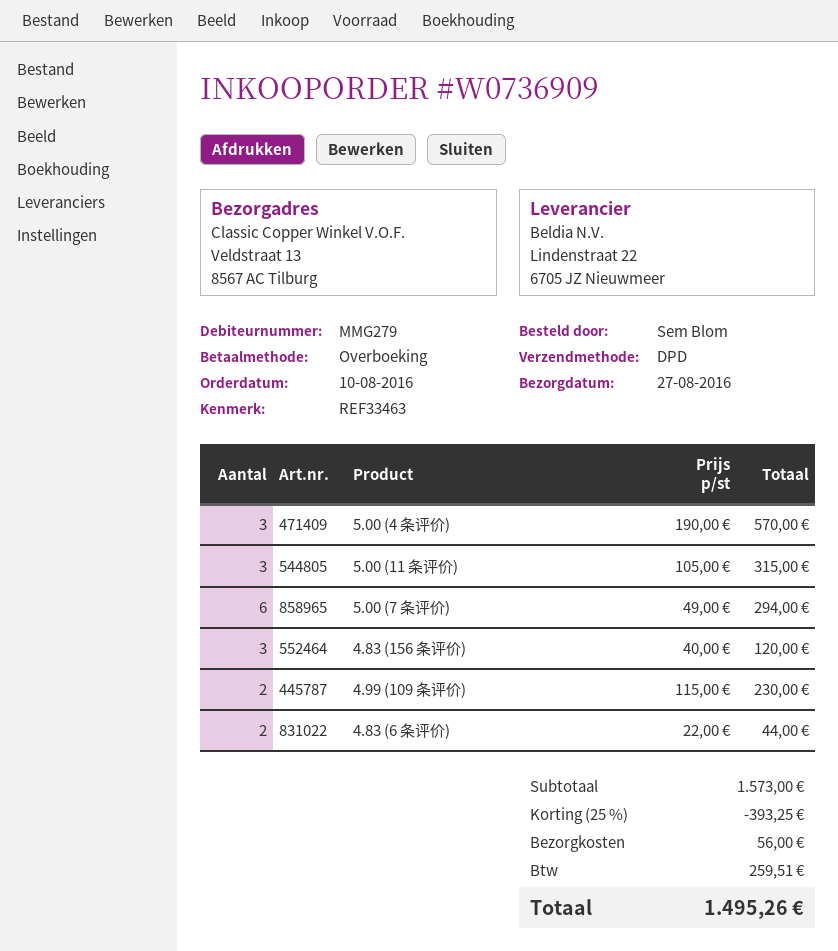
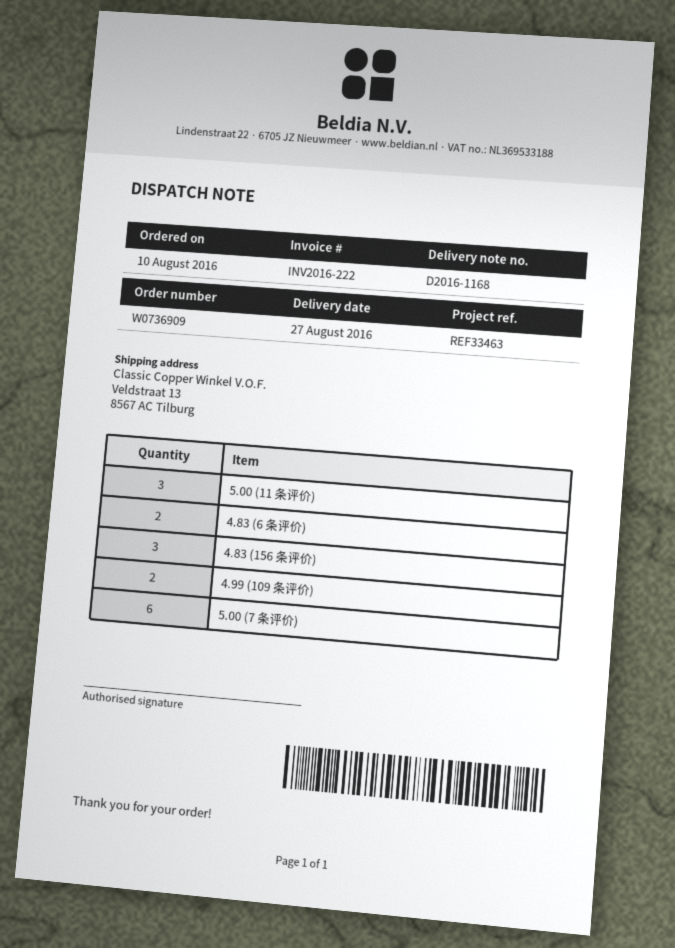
5.00 (4 条评价): 3 -> none

